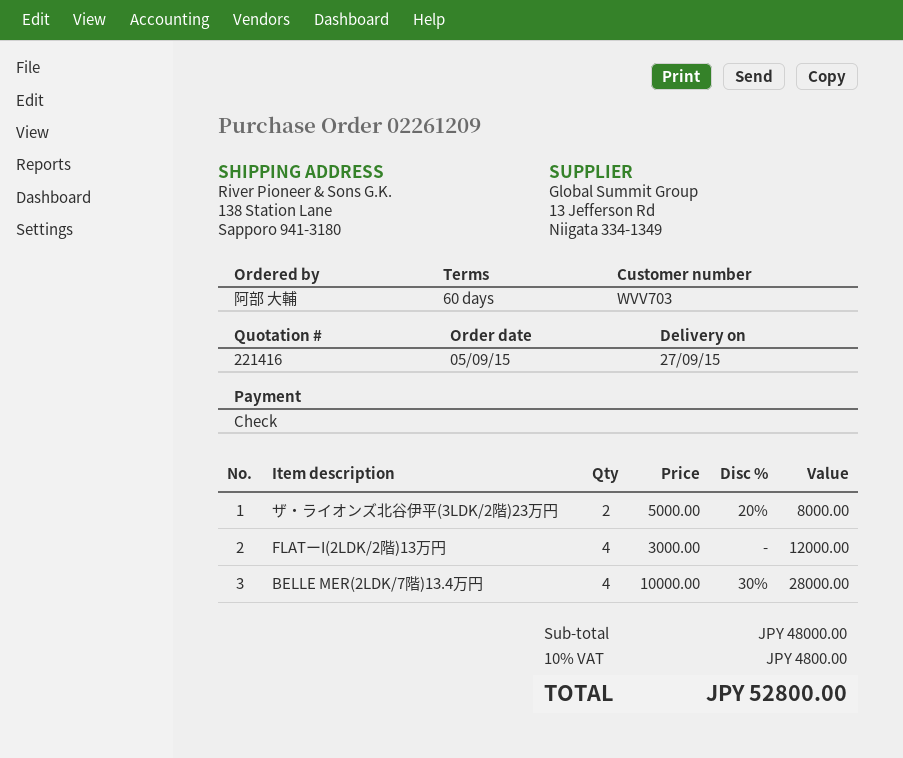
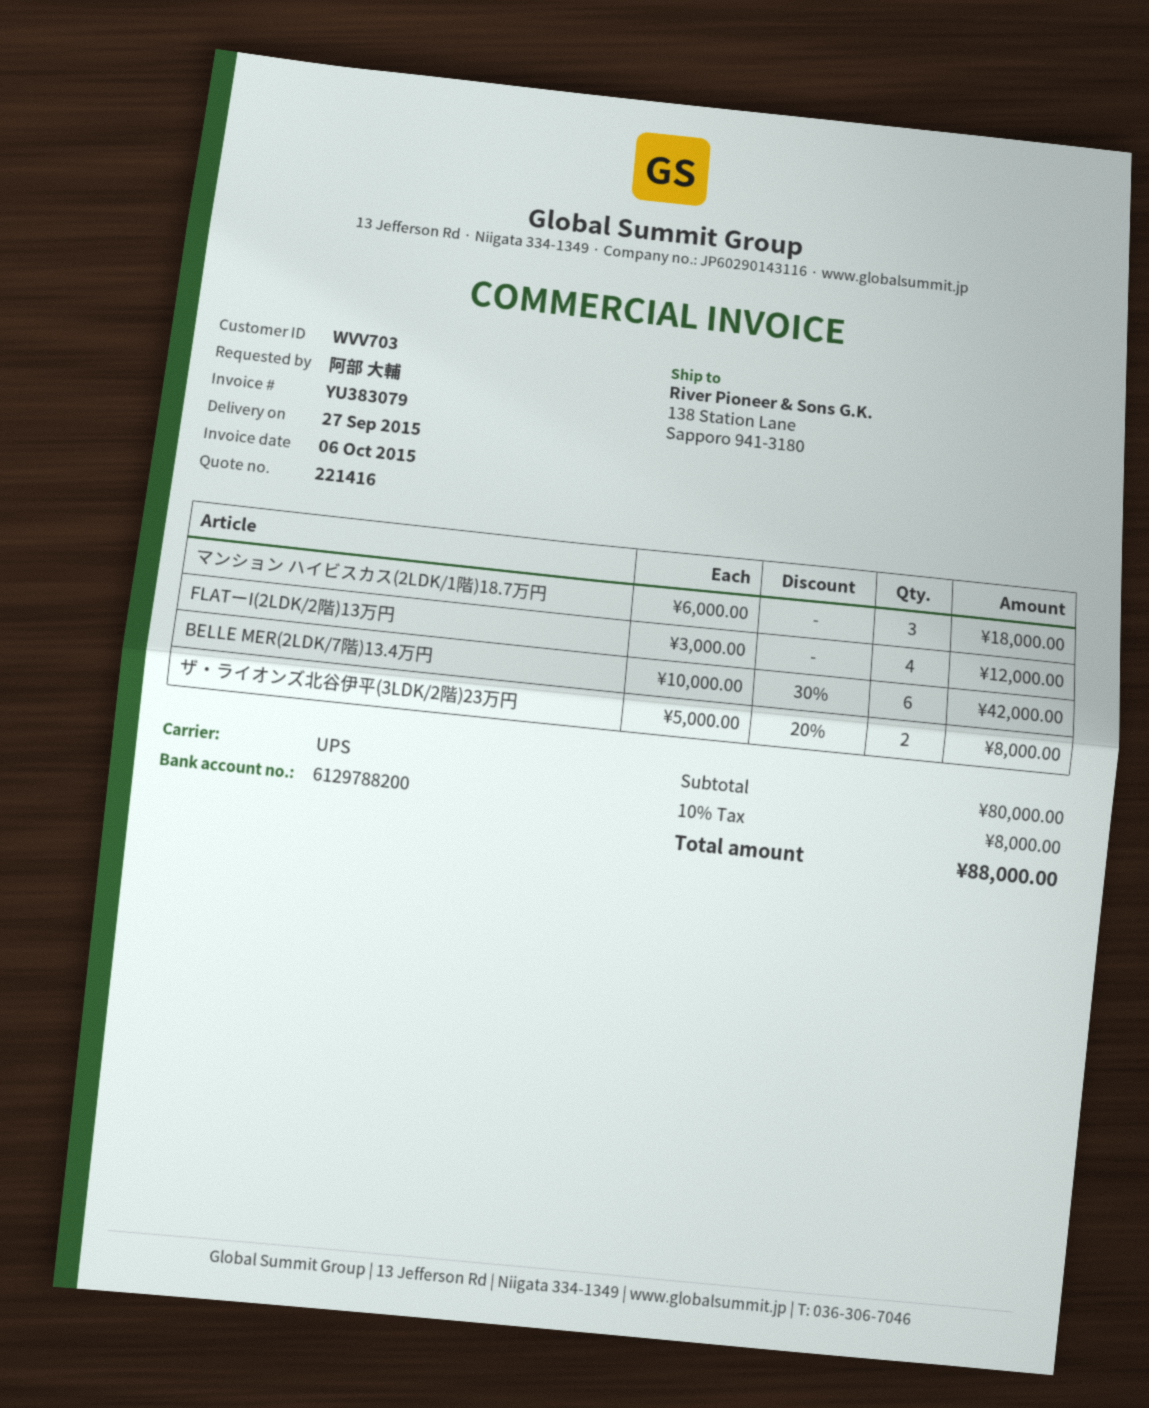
BELLE MER(2LDK/7階)13.4万円: 4 x 10000.00 - 30% = 28000.00 -> 6 x 10000.00 - 30% = 42000.00
マンション ハイビスカス(2LDK/1階)18.7万円: none -> 3 x 6000.00 = 18000.00
subtotal: 48000.00 -> 80000.00
tax: 10% = 4800.00 -> 10% = 8000.00
total: 52800.00 -> 88000.00

